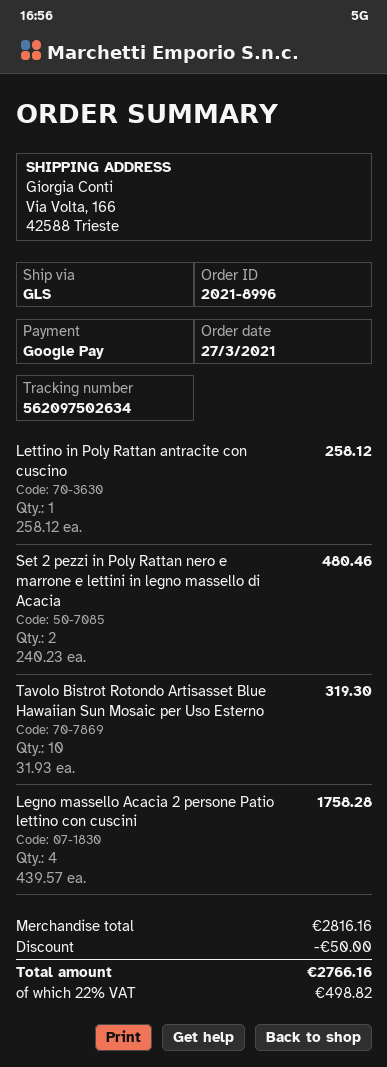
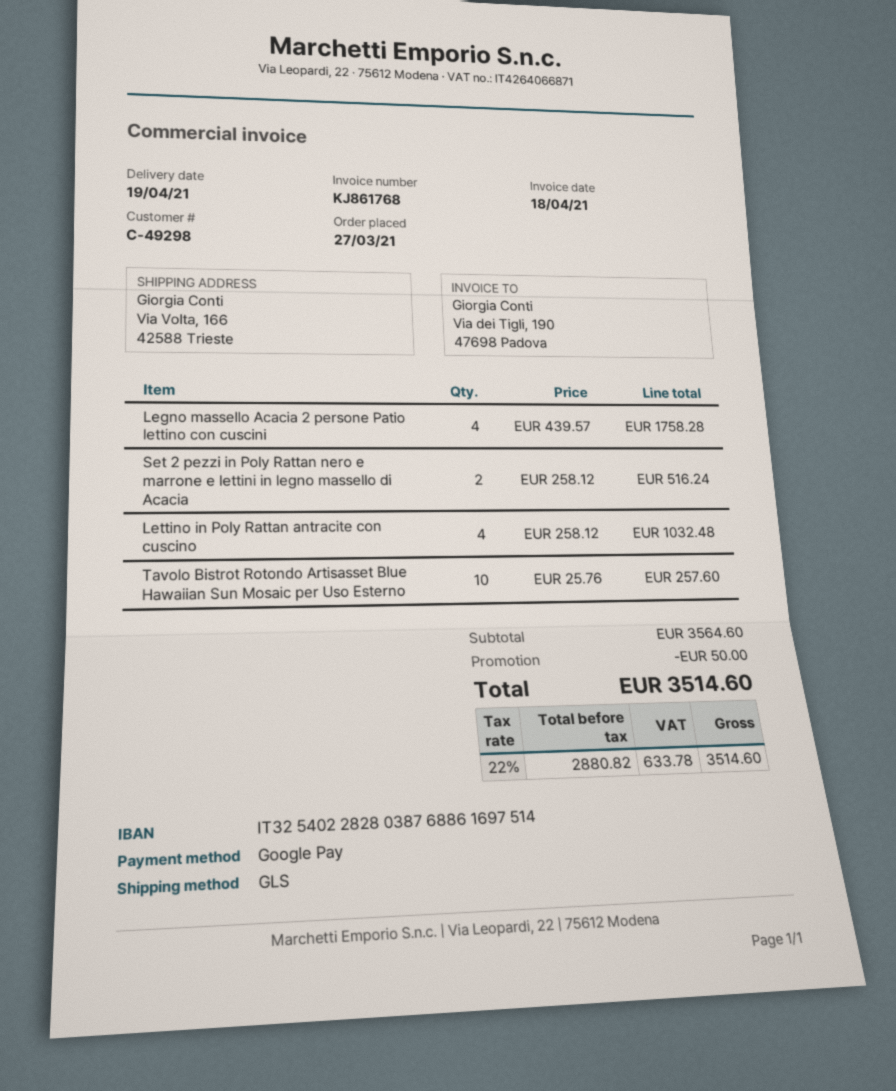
Lettino in Poly Rattan antracite con cuscino: 1 x 258.12 = 258.12 -> 4 x 258.12 = 1032.48
Set 2 pezzi in Poly Rattan nero e marrone e lettini in legno massello di Acacia: 2 x 240.23 = 480.46 -> 2 x 258.12 = 516.24
Tavolo Bistrot Rotondo Artisasset Blue Hawaiian Sun Mosaic per Uso Esterno: 10 x 31.93 = 319.30 -> 10 x 25.76 = 257.60
subtotal: 2816.16 -> 3564.60
tax: 22% = 498.82 -> 22% = 633.78
total: 2766.16 -> 3514.60

